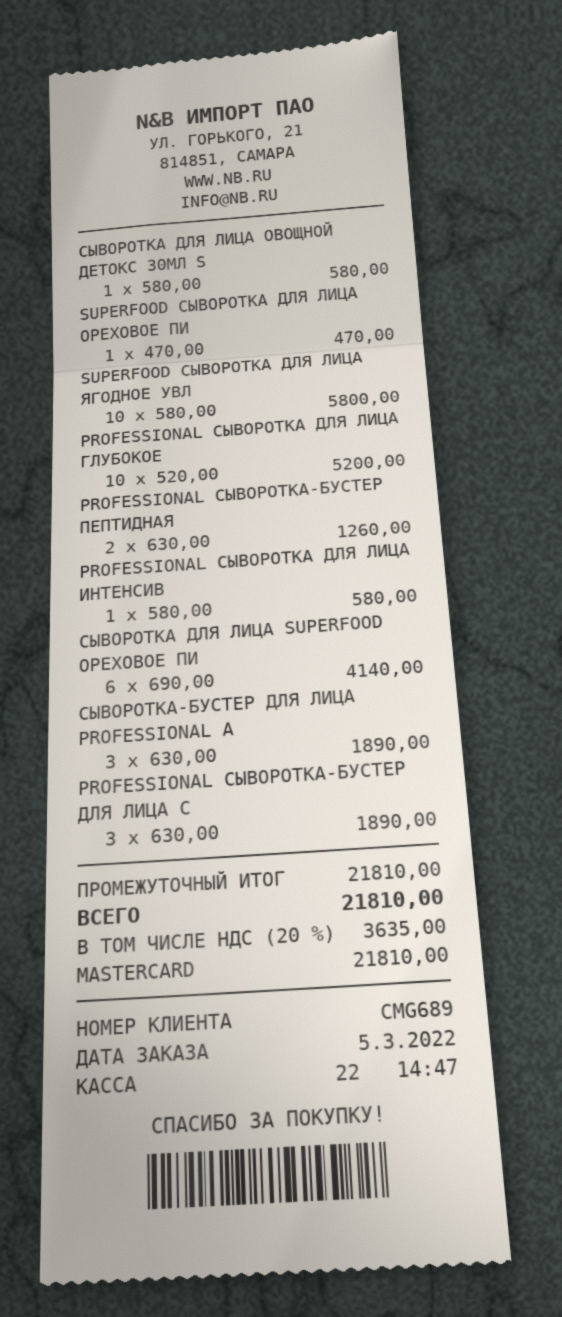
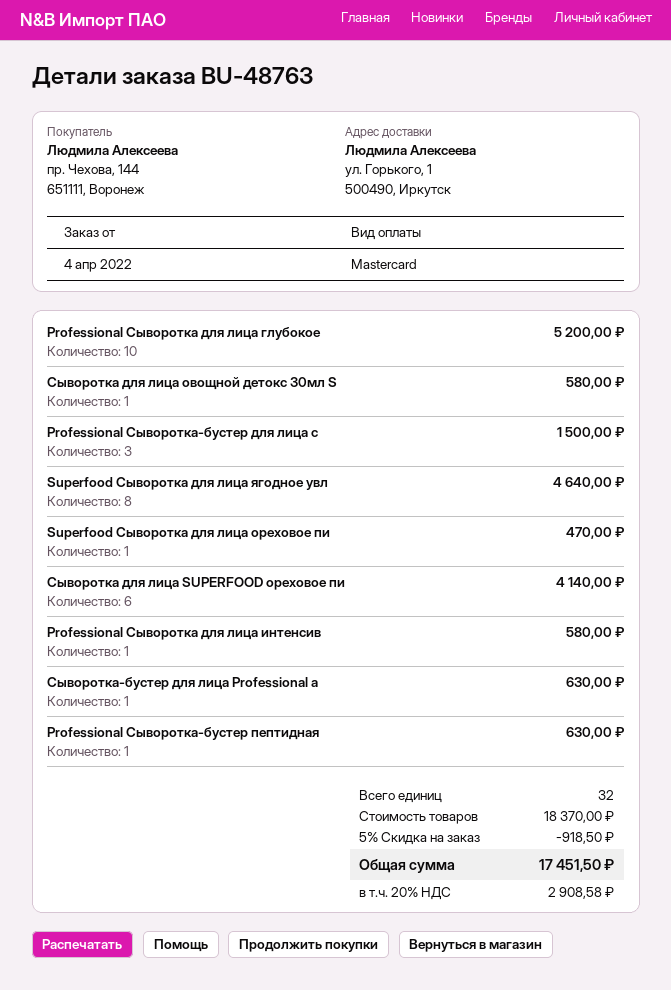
order date: 2022-03-05 -> 2022-04-04
SUPERFOOD СЫВОРОТКА ДЛЯ ЛИЦА ЯГОДНОЕ УВЛ: 10 for 5800.00 -> 8 for 4640.00
PROFESSIONAL СЫВОРОТКА-БУСТЕР ПЕПТИДНАЯ: 2 for 1260.00 -> 1 for 630.00
СЫВОРОТКА-БУСТЕР ДЛЯ ЛИЦА PROFESSIONAL А: 3 for 1890.00 -> 1 for 630.00
PROFESSIONAL СЫВОРОТКА-БУСТЕР ДЛЯ ЛИЦА С: 3 for 1890.00 -> 3 for 1500.00
subtotal: 21810.00 -> 18370.00
discount: none -> 5% = 918.50
tax: 20% = 3635.00 -> 20% = 2908.58
total: 21810.00 -> 17451.50

